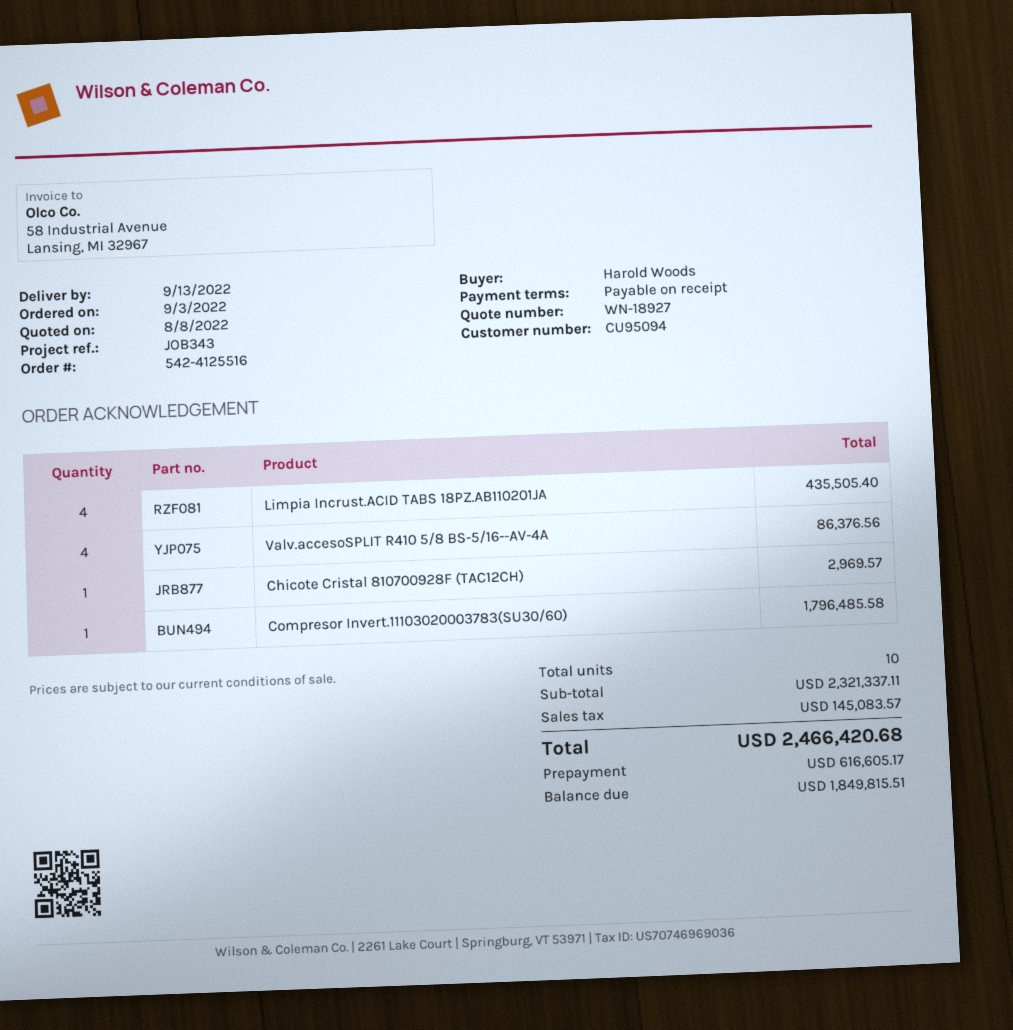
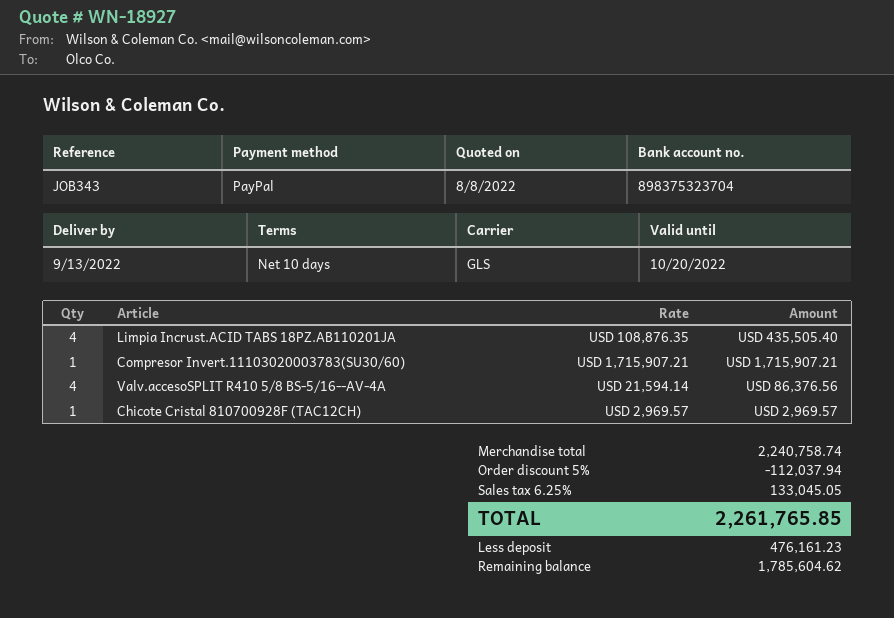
payment terms: on receipt -> 10 days
Compresor Invert.11103020003783(SU30/60): 1 for 1796485.58 -> 1 for 1715907.21
subtotal: 2321337.11 -> 2240758.74
discount: none -> 5% = 112037.94
tax: 145083.57 -> 133045.05
total: 2466420.68 -> 2261765.85
deposit: 616605.17 -> 476161.23
balance: 1849815.51 -> 1785604.62

